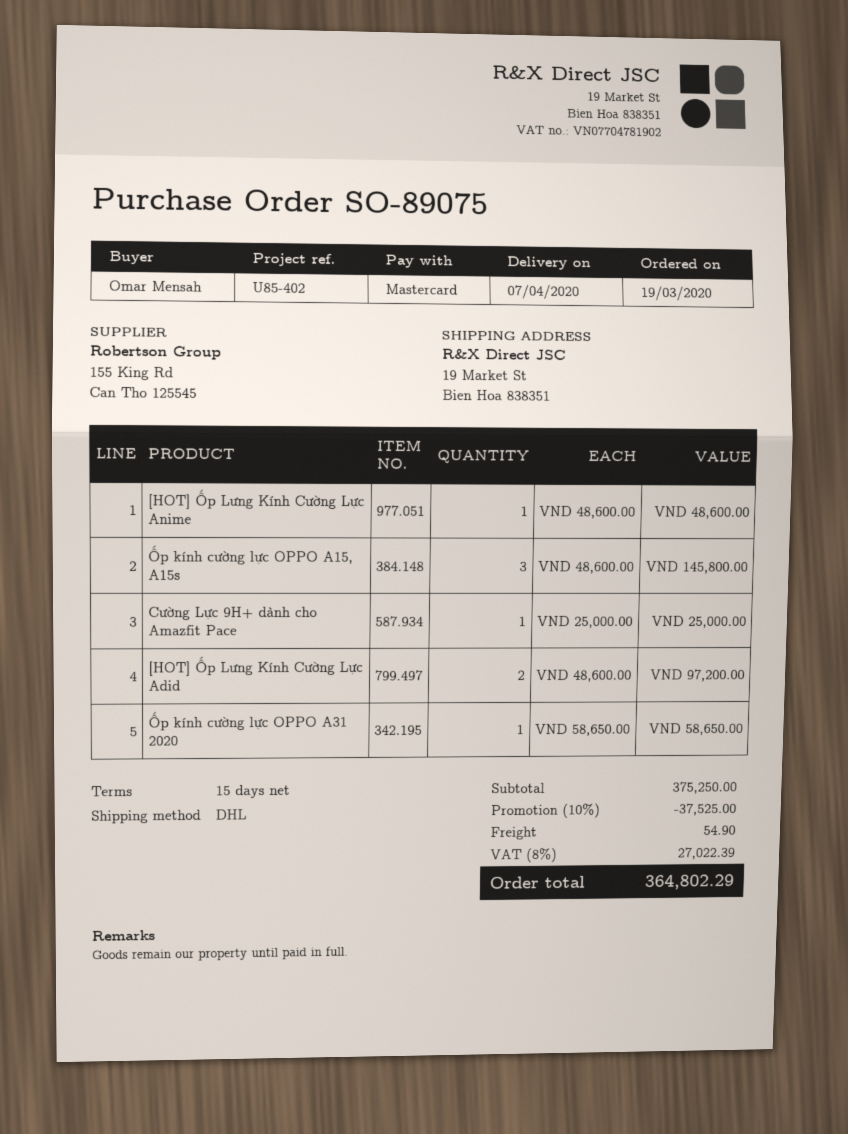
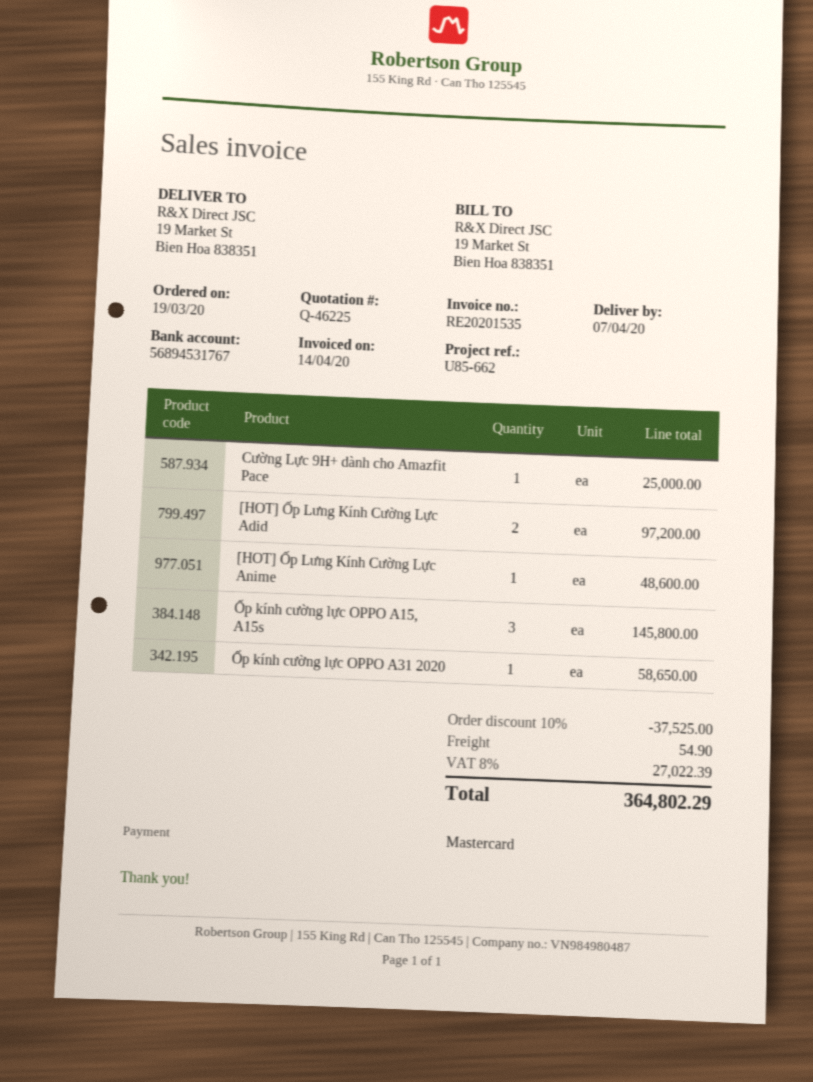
reference: U85-402 -> U85-662

